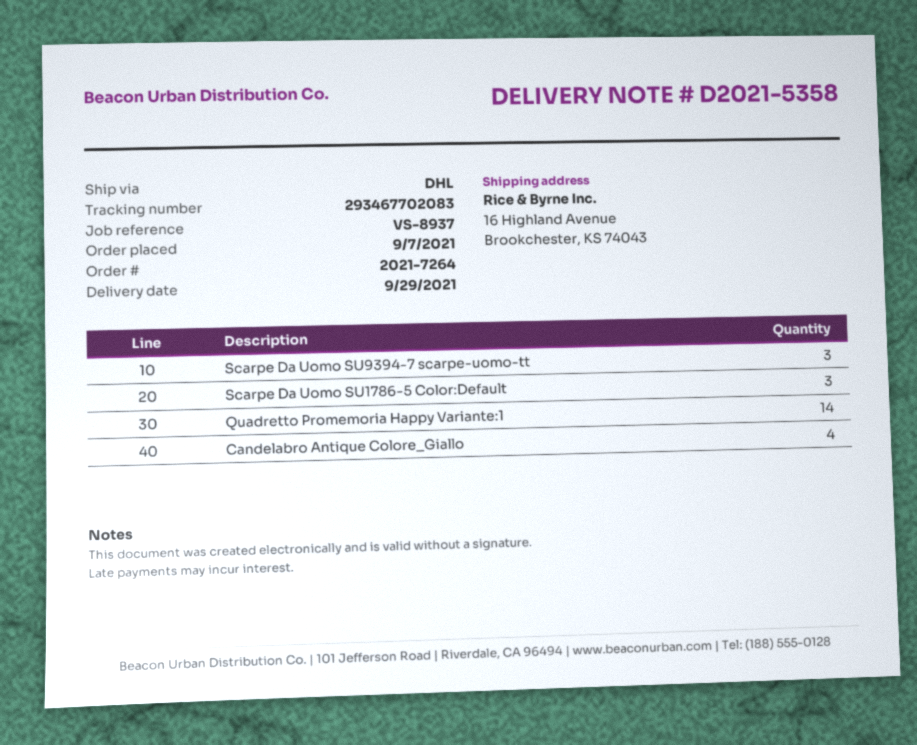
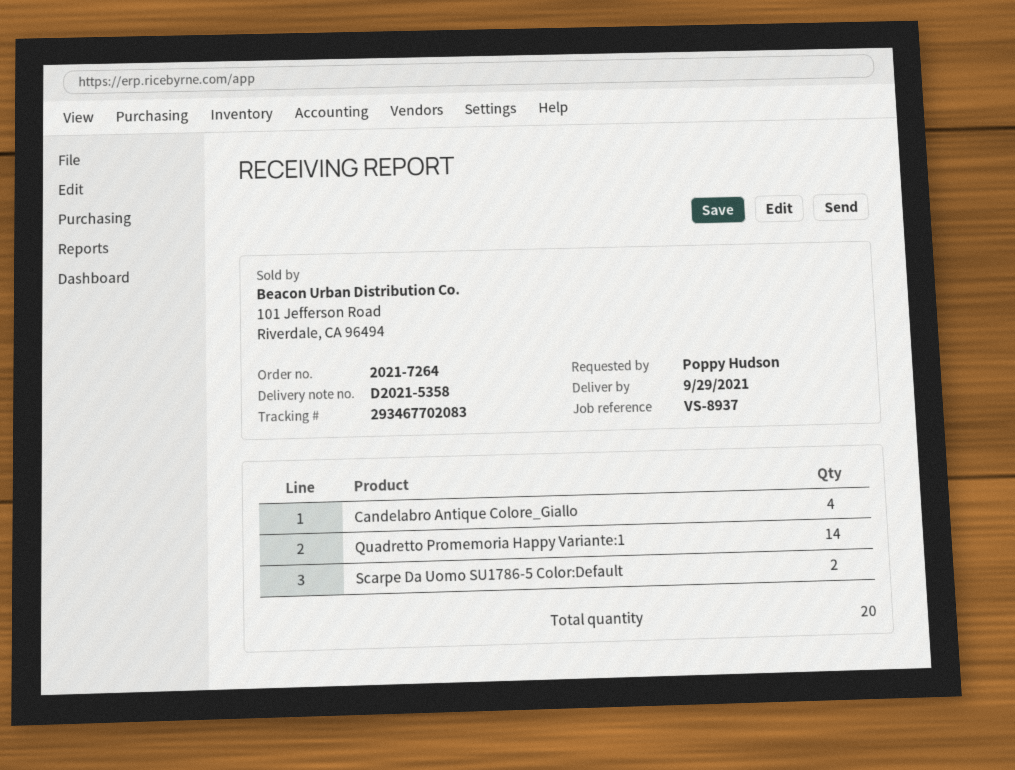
Scarpe Da Uomo SU9394-7 scarpe-uomo-tt: 3 -> none
Scarpe Da Uomo SU1786-5 Color:Default: 3 -> 2

